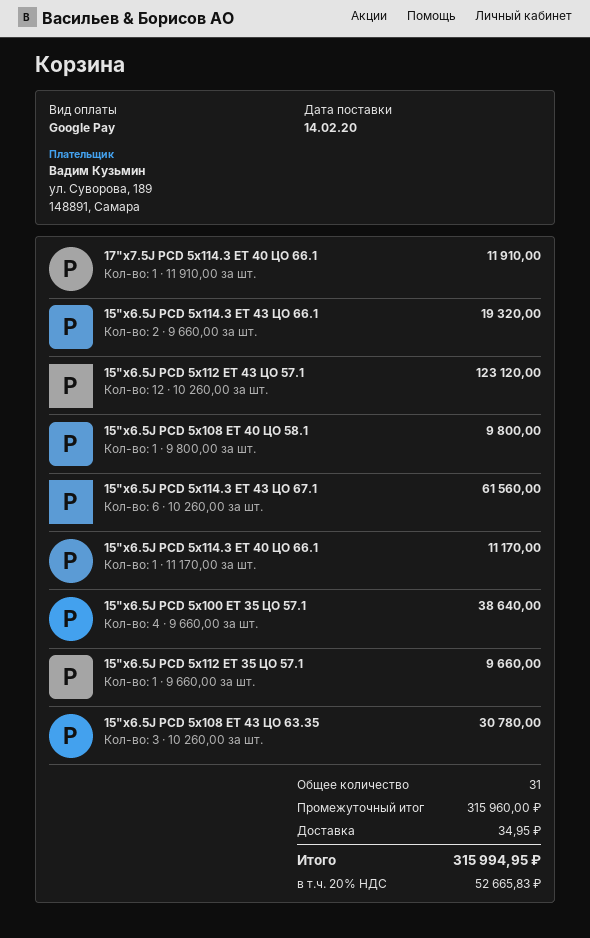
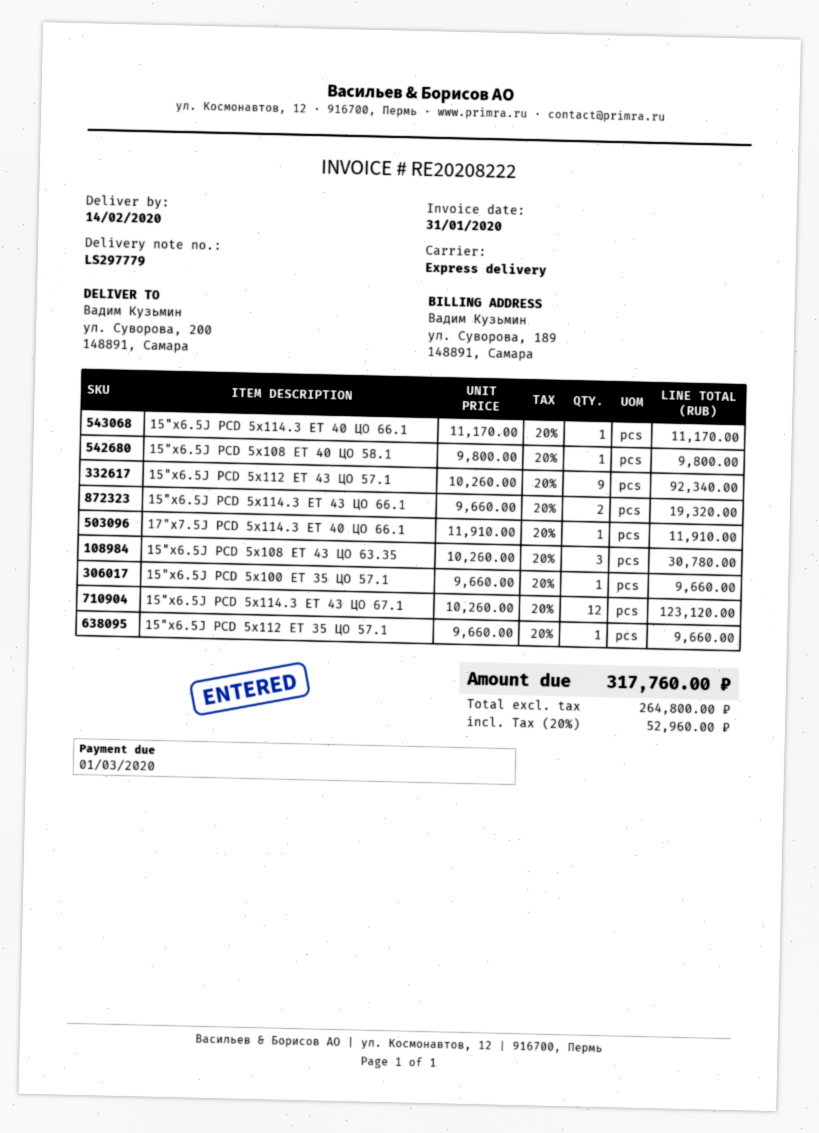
15"x6.5J PCD 5x112 ЕТ 43 ЦО 57.1: 12 x 10260.00 = 123120.00 -> 9 x 10260.00 = 92340.00
15"x6.5J PCD 5x114.3 ЕТ 43 ЦО 67.1: 6 x 10260.00 = 61560.00 -> 12 x 10260.00 = 123120.00
15"x6.5J PCD 5x100 ЕТ 35 ЦО 57.1: 4 x 9660.00 = 38640.00 -> 1 x 9660.00 = 9660.00
shipping: 34.95 -> none
tax: 20% = 52665.83 -> 20% = 52960.00
total: 315994.95 -> 317760.00

